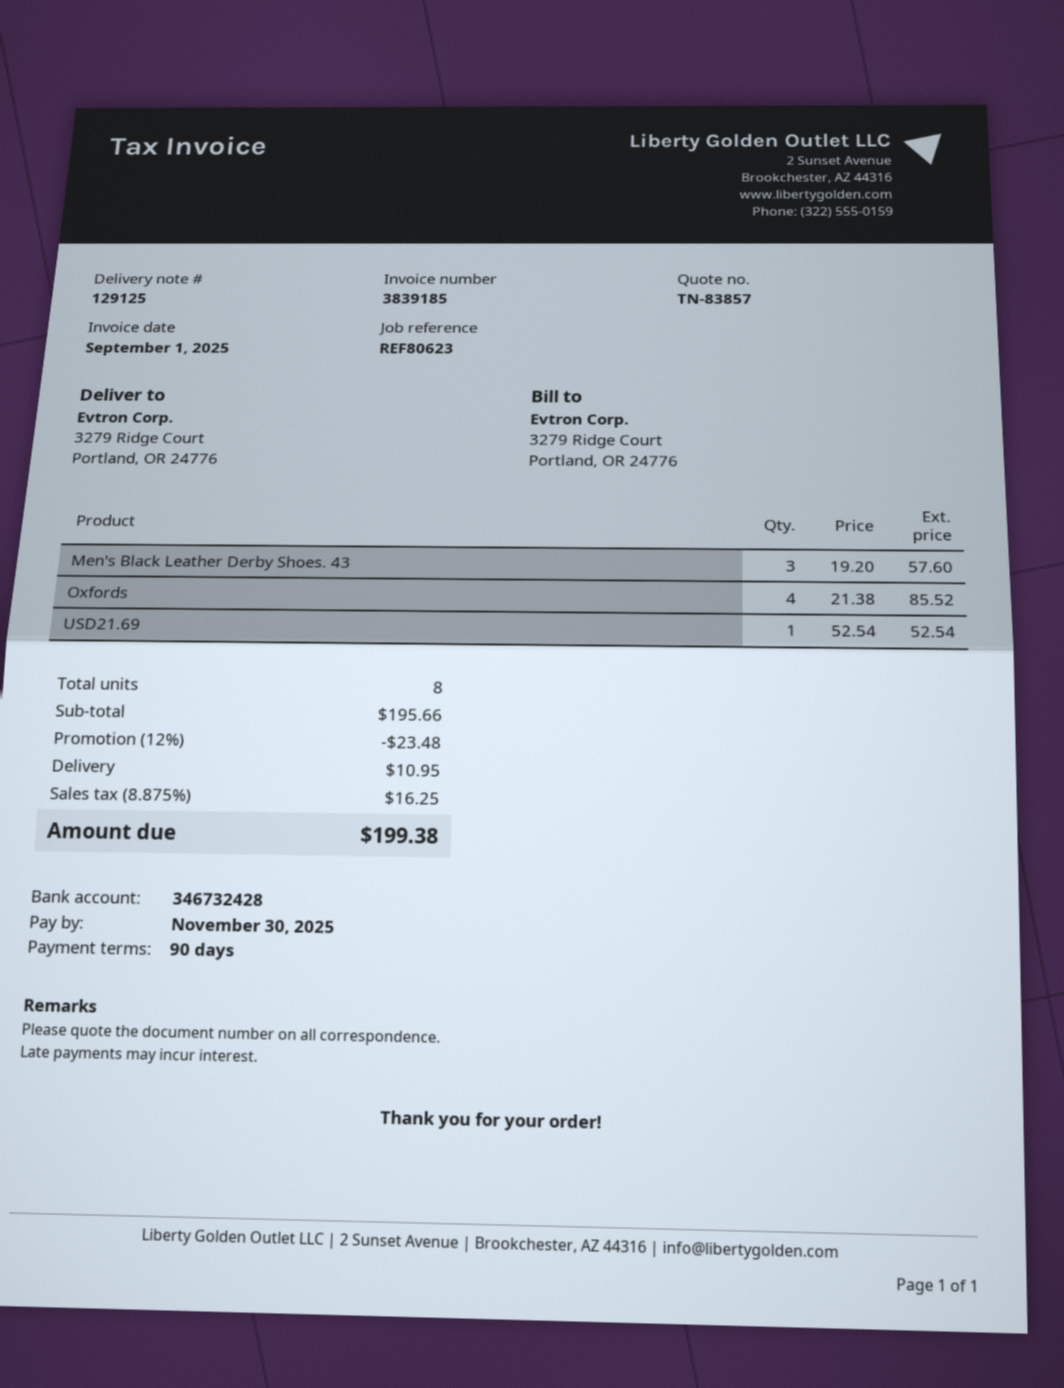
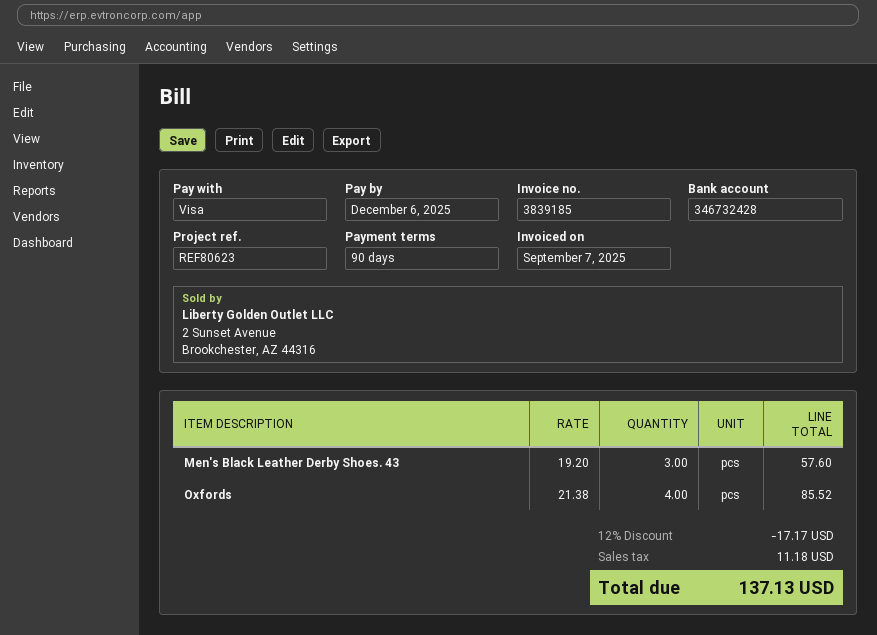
invoice date: 2025-09-01 -> 2025-09-07
due date: 2025-11-30 -> 2025-12-06
USD21.69: 1 x 52.54 = 52.54 -> none
discount: 12% = 23.48 -> 12% = 17.17
shipping: 10.95 -> none
tax: 16.25 -> 11.18
total: 199.38 -> 137.13

